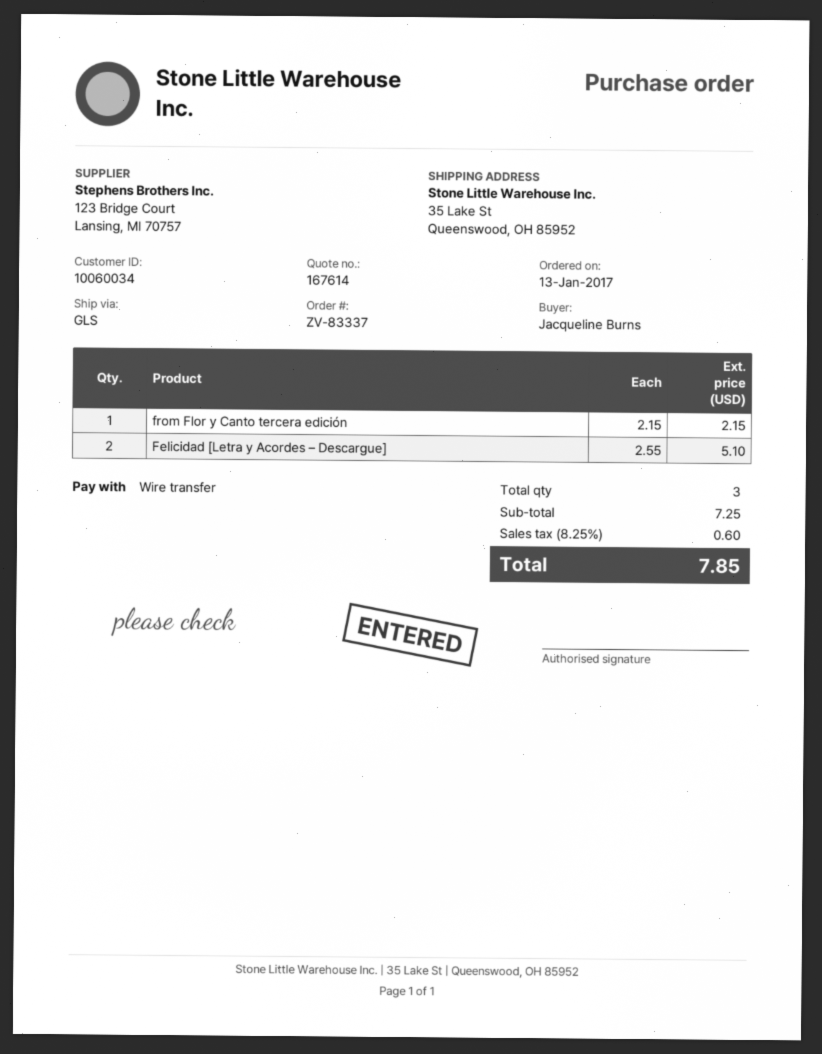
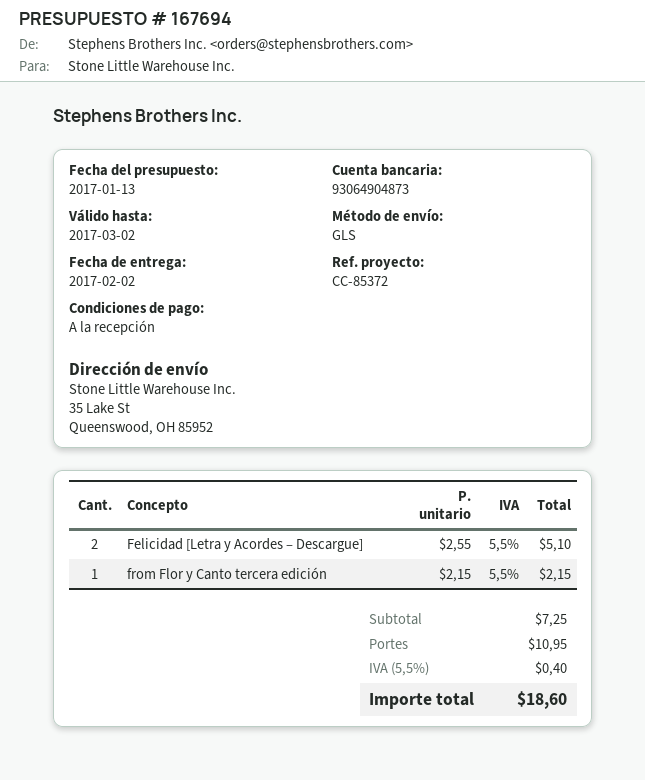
quote number: 167614 -> 167694
shipping: none -> 10.95
tax: 8.25% = 0.60 -> 5.5% = 0.40
total: 7.85 -> 18.60

